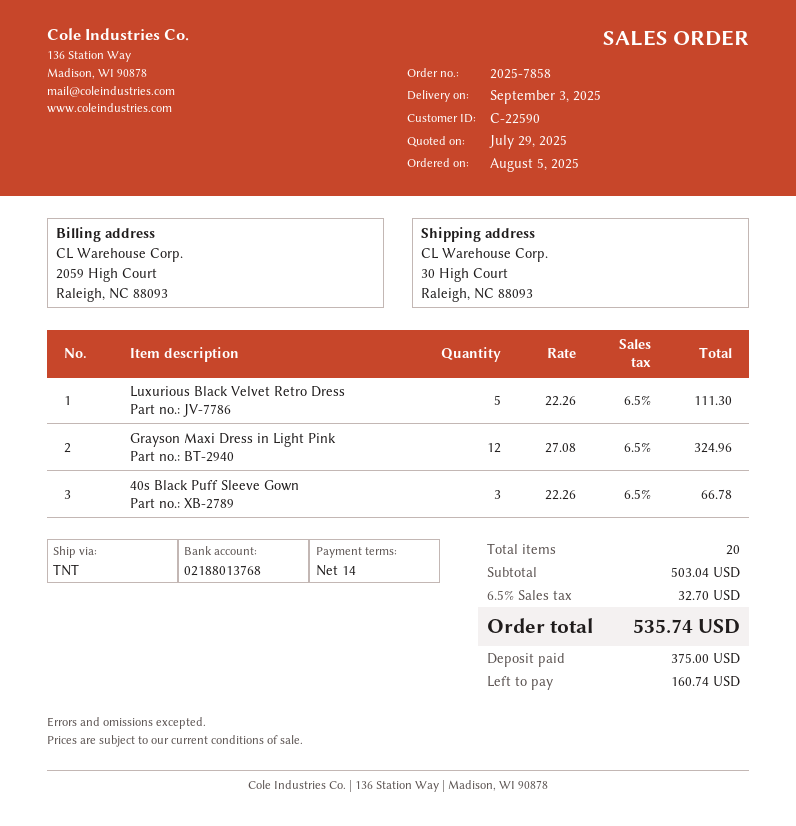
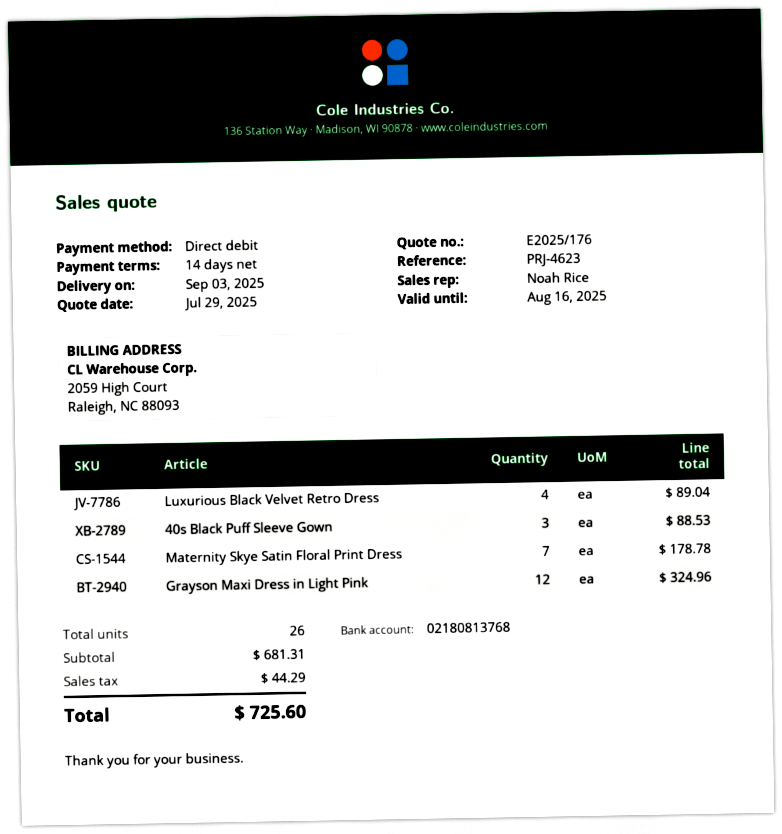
bank account: 02188013768 -> 02180813768
Luxurious Black Velvet Retro Dress: 5 for 111.30 -> 4 for 89.04
40s Black Puff Sleeve Gown: 3 for 66.78 -> 3 for 88.53
Maternity Skye Satin Floral Print Dress: none -> 7 for 178.78
total quantity: 20 -> 26
subtotal: 503.04 -> 681.31
tax: 32.70 -> 44.29
total: 535.74 -> 725.60

